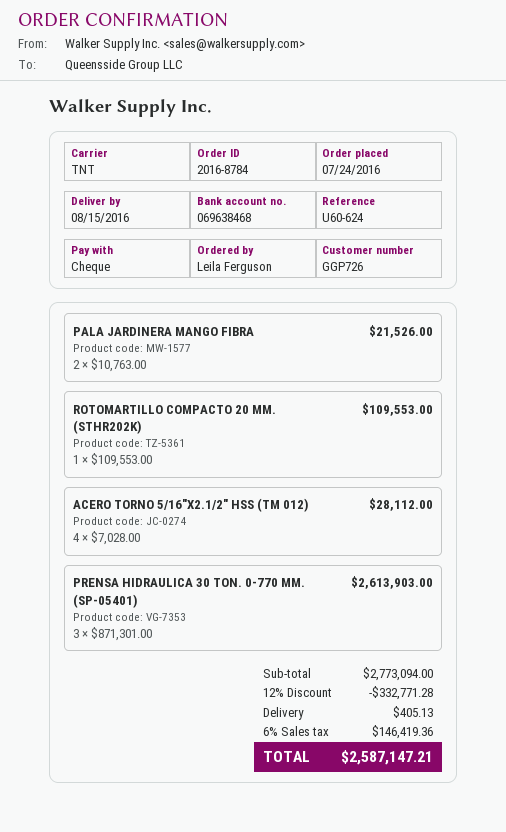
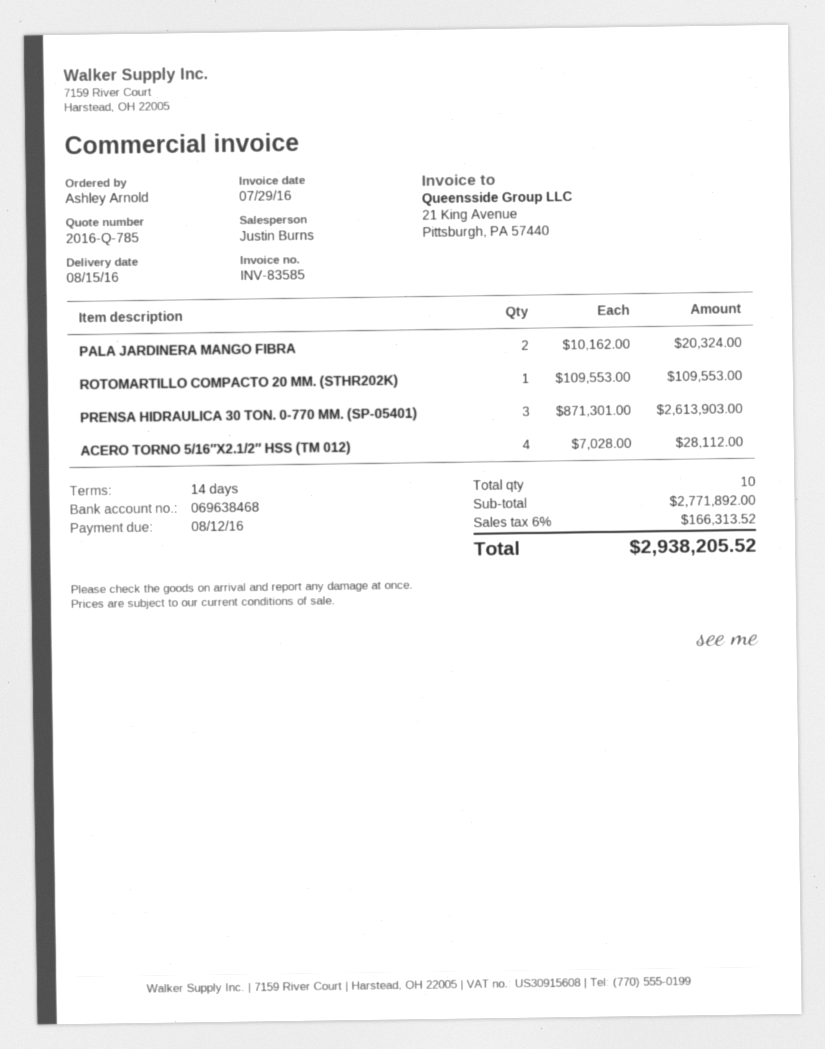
ordered by: Leila Ferguson -> Ashley Arnold
PALA JARDINERA MANGO FIBRA: 2 x 10763.00 = 21526.00 -> 2 x 10162.00 = 20324.00
subtotal: 2773094.00 -> 2771892.00
discount: 12% = 332771.28 -> none
shipping: 405.13 -> none
tax: 6% = 146419.36 -> 6% = 166313.52
total: 2587147.21 -> 2938205.52

